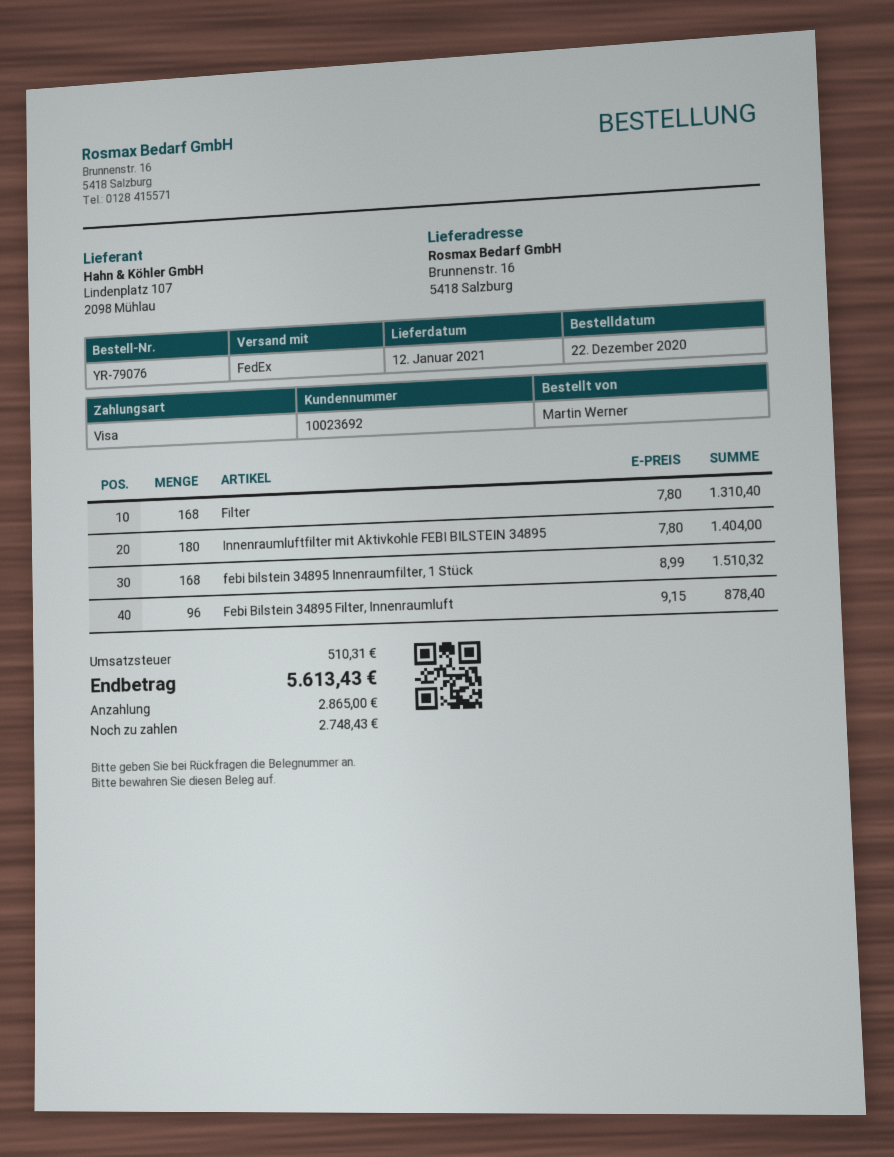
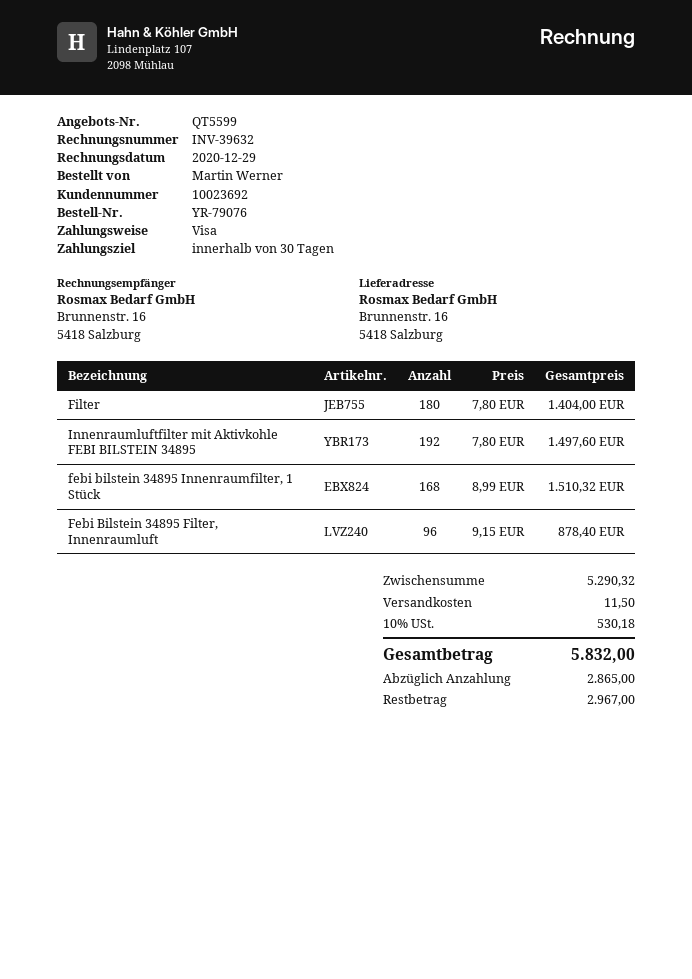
Filter: 168 x 7.80 = 1310.40 -> 180 x 7.80 = 1404.00
Innenraumluftfilter mit Aktivkohle FEBI BILSTEIN 34895: 180 x 7.80 = 1404.00 -> 192 x 7.80 = 1497.60
shipping: none -> 11.50
tax: 510.31 -> 530.18
total: 5613.43 -> 5832.00
balance: 2748.43 -> 2967.00

